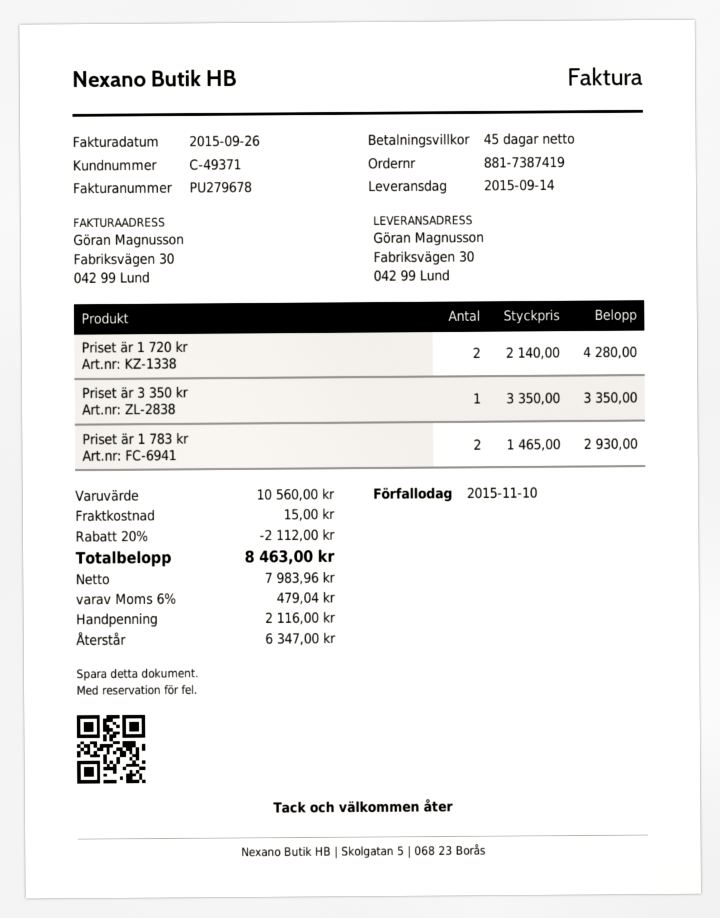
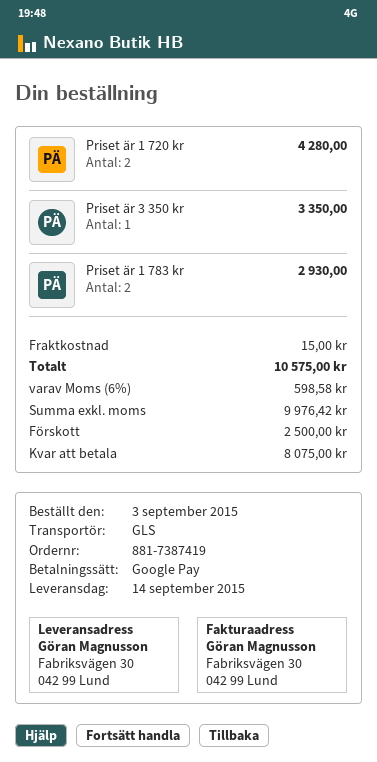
discount: 20% = 2112.00 -> none
net: 7983.96 -> 9976.42
tax: 6% = 479.04 -> 6% = 598.58
total: 8463.00 -> 10575.00
deposit: 2116.00 -> 2500.00
balance: 6347.00 -> 8075.00

